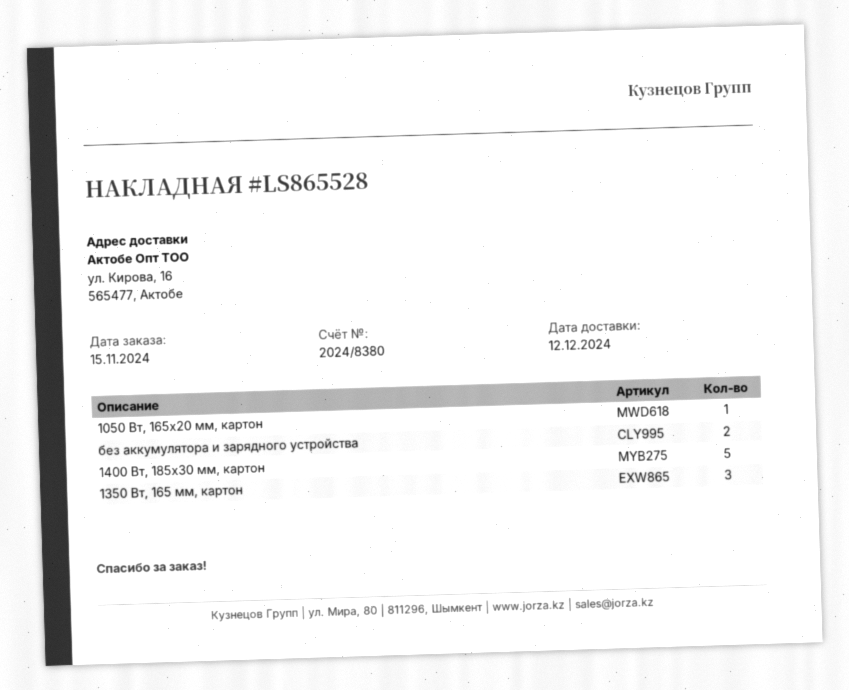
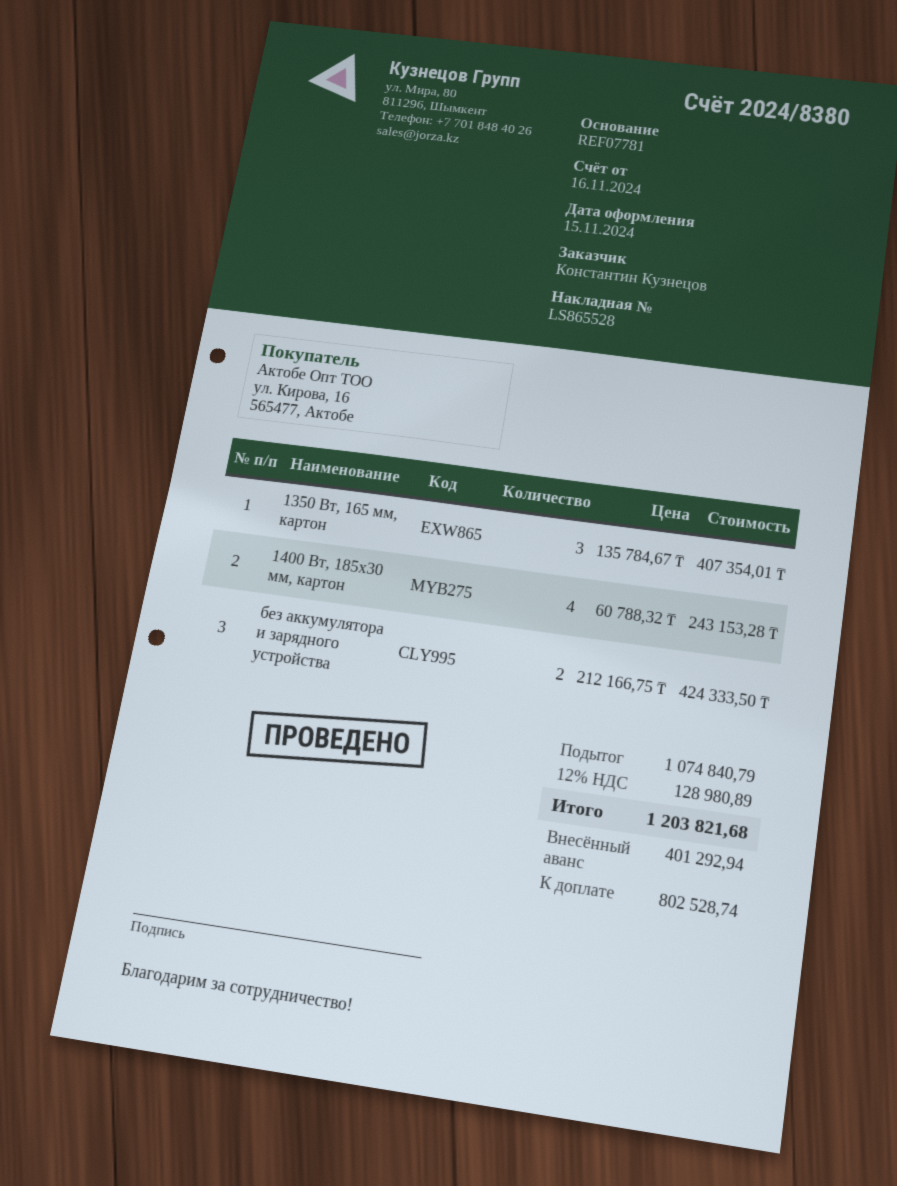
1050 Вт, 165x20 мм, картон: 1 -> none
1400 Вт, 185x30 мм, картон: 5 -> 4

